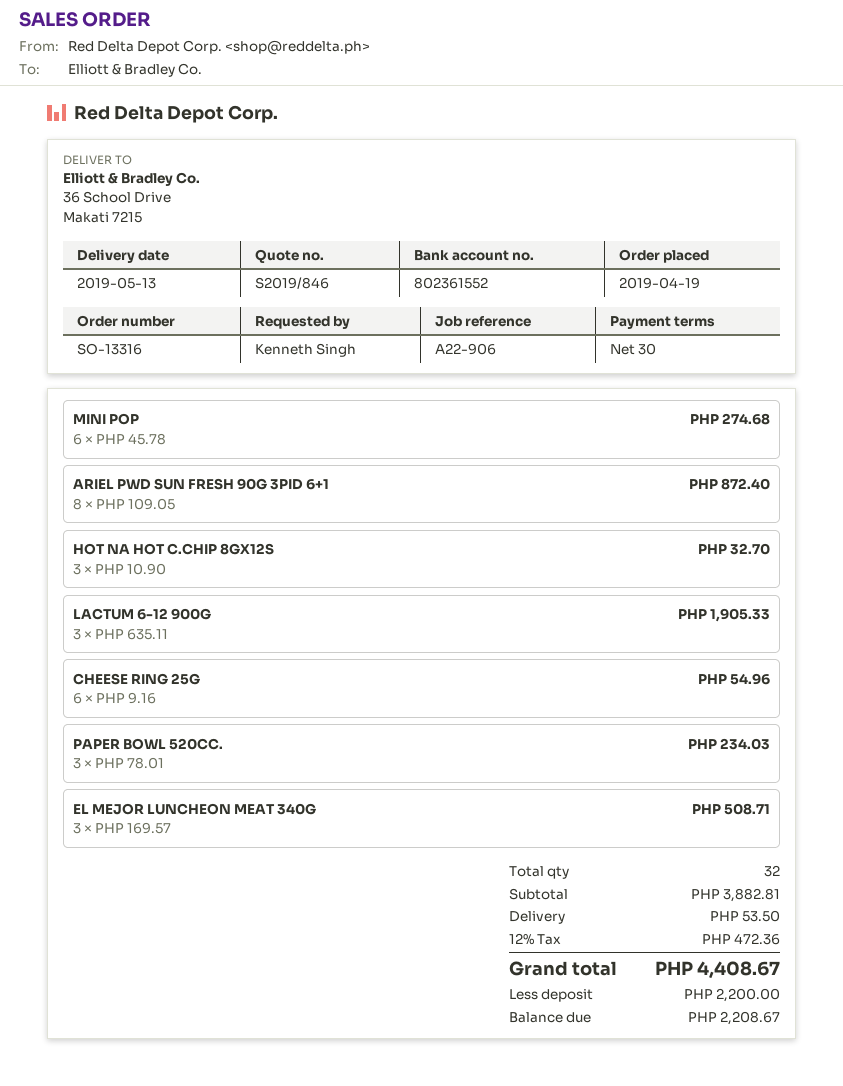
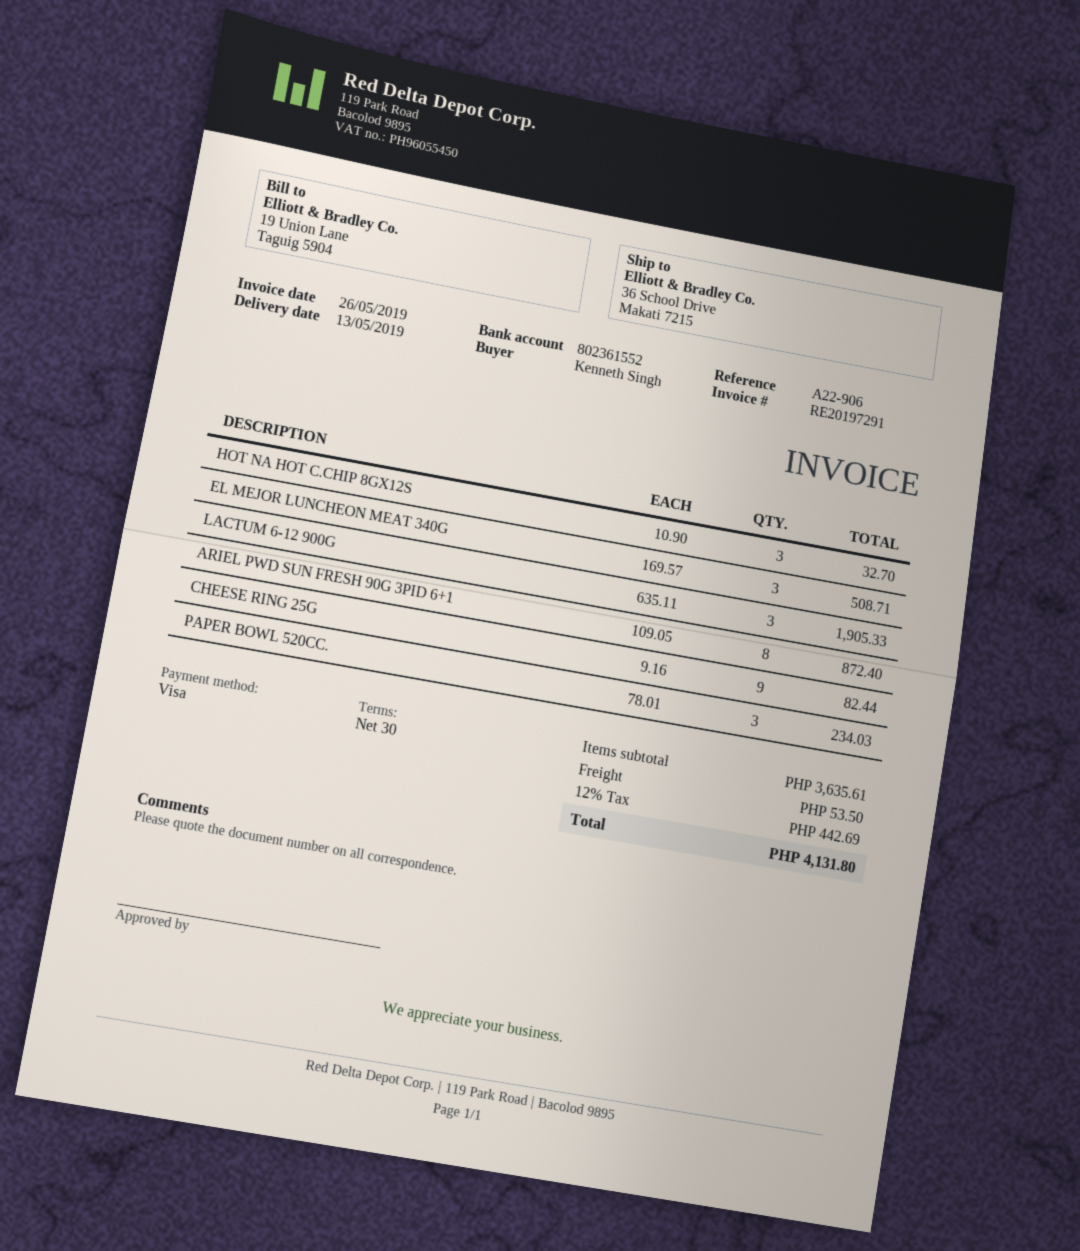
MINI POP: 6 x 45.78 = 274.68 -> none
CHEESE RING 25G: 6 x 9.16 = 54.96 -> 9 x 9.16 = 82.44
subtotal: 3882.81 -> 3635.61
tax: 12% = 472.36 -> 12% = 442.69
total: 4408.67 -> 4131.80

